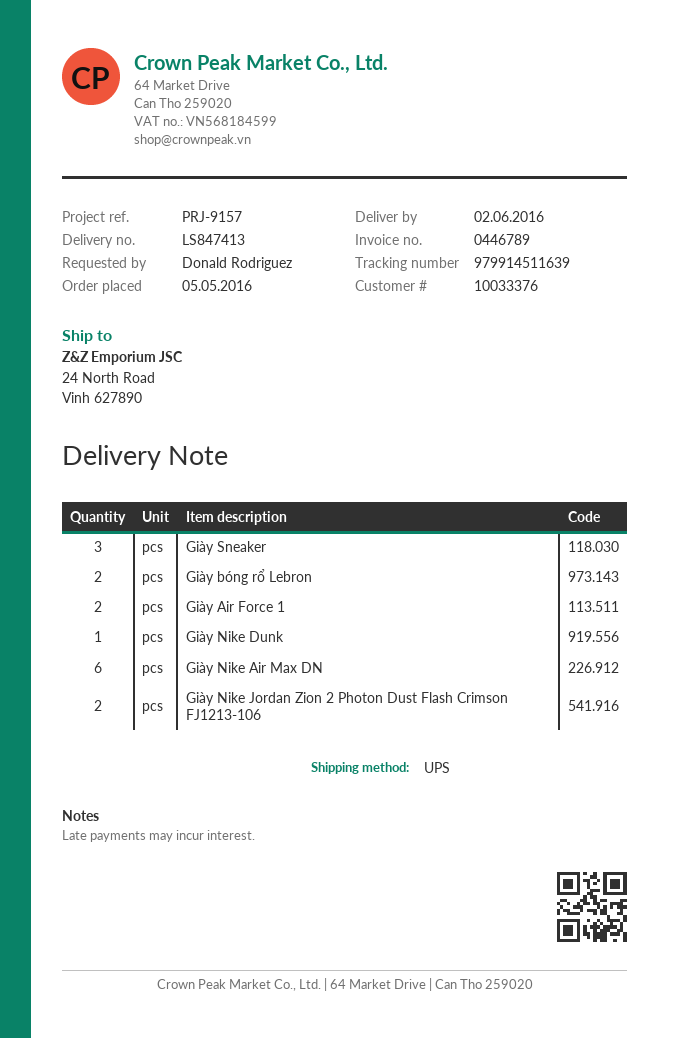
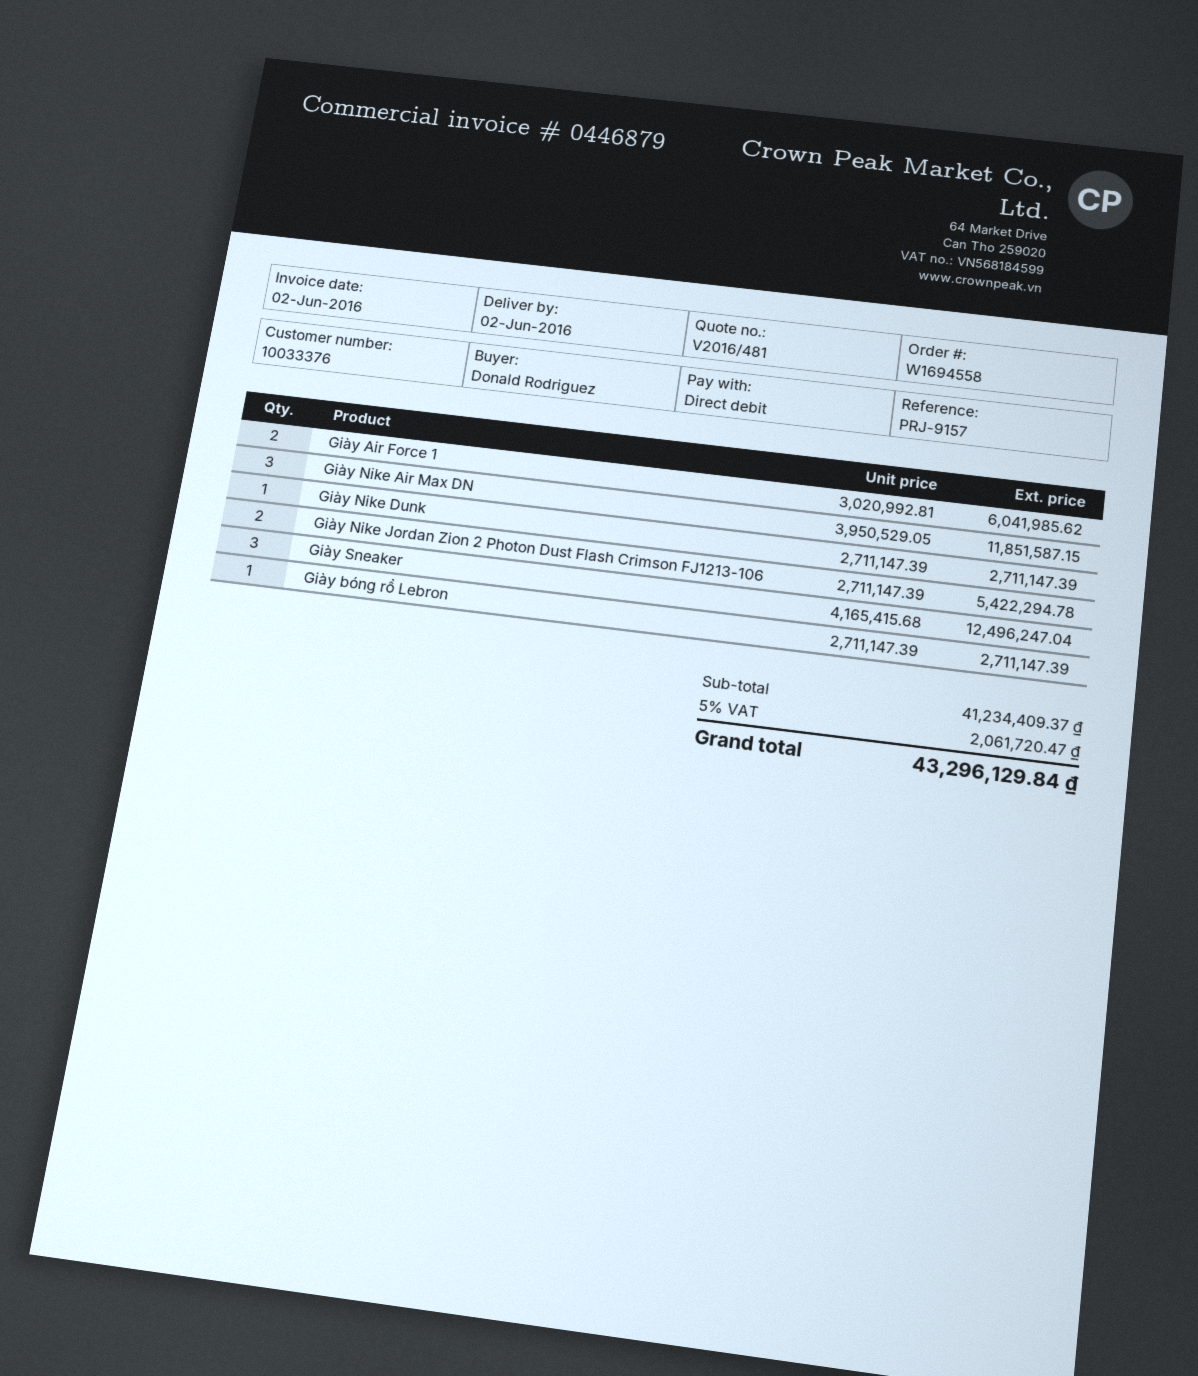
invoice number: 0446789 -> 0446879
Giày bóng rổ Lebron: 2 -> 1
Giày Nike Air Max DN: 6 -> 3

